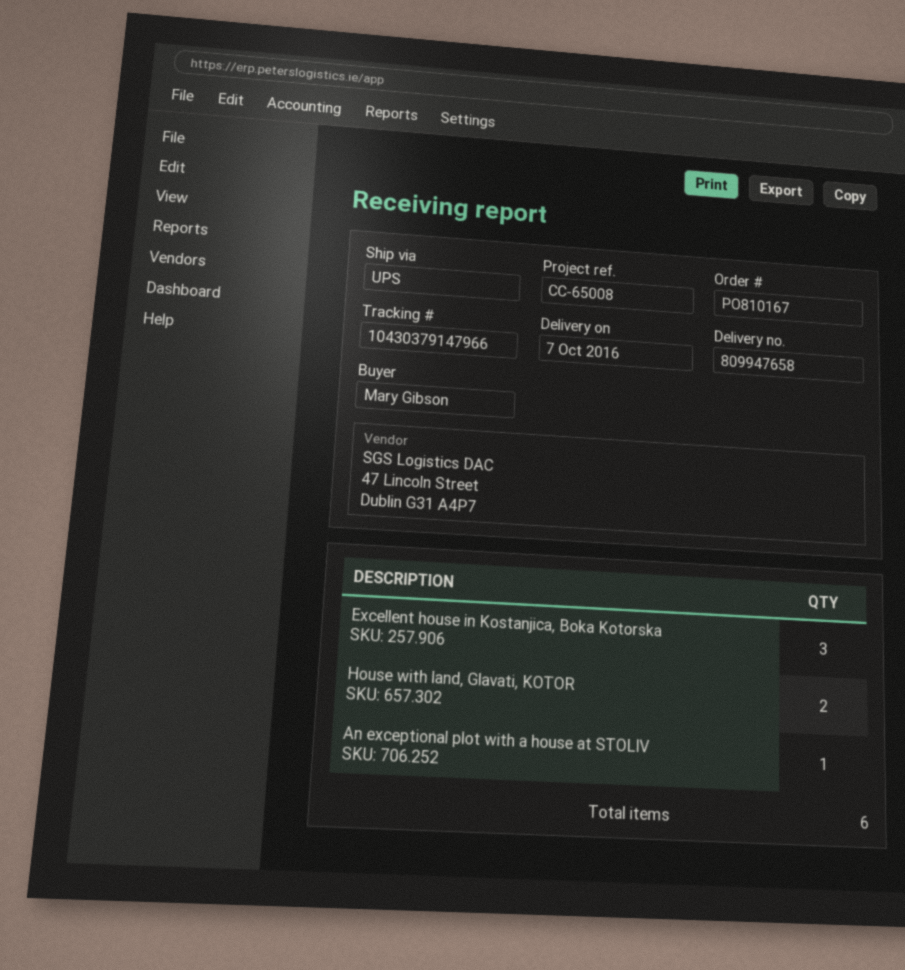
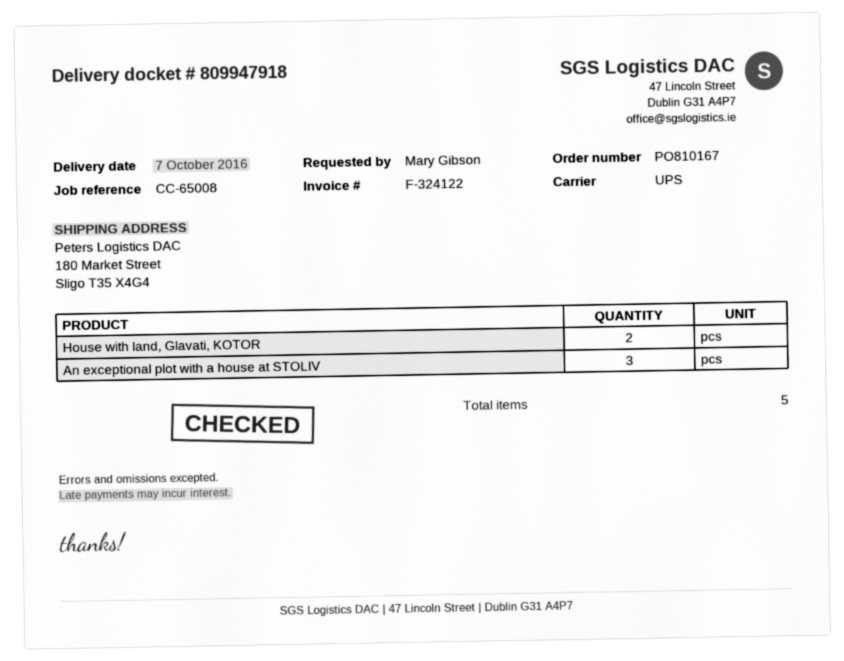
delivery note number: 809947658 -> 809947918
Excellent house in Kostanjica, Boka Kotorska: 3 -> none
An exceptional plot with a house at STOLIV: 1 -> 3
total quantity: 6 -> 5

